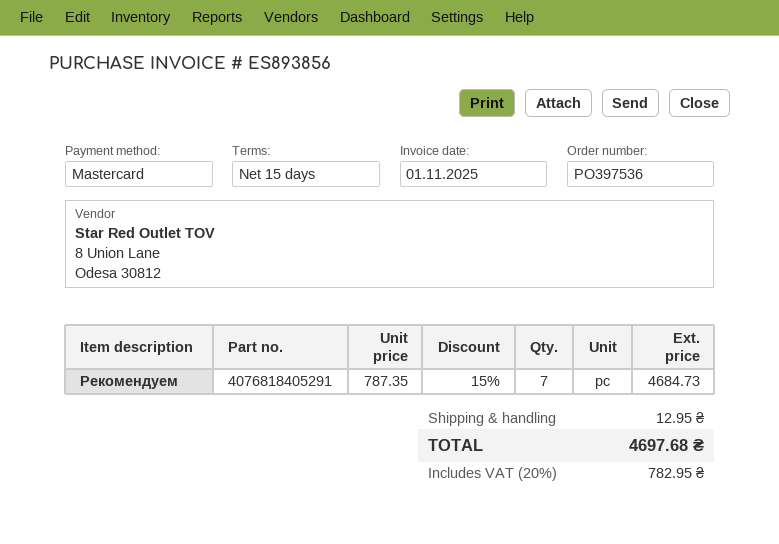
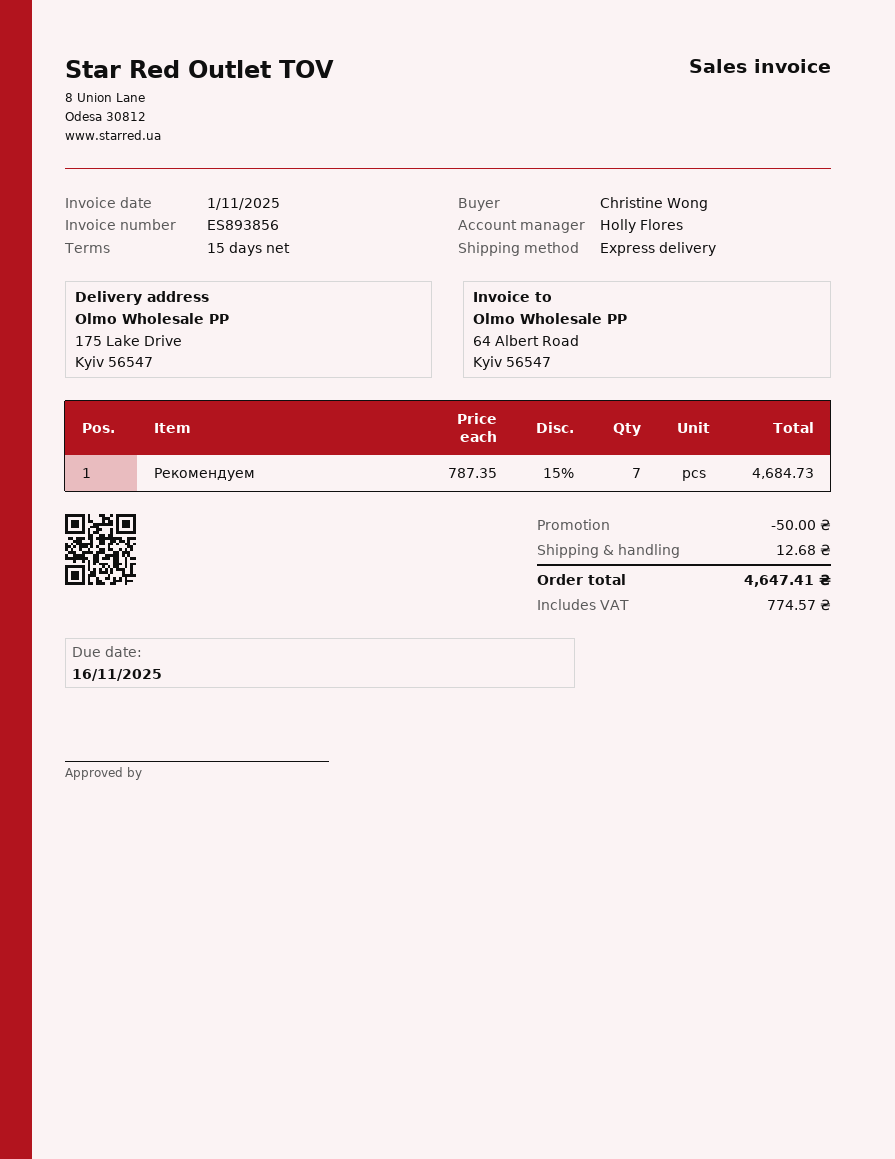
discount: none -> 50.00
shipping: 12.95 -> 12.68
tax: 782.95 -> 774.57
total: 4697.68 -> 4647.41

